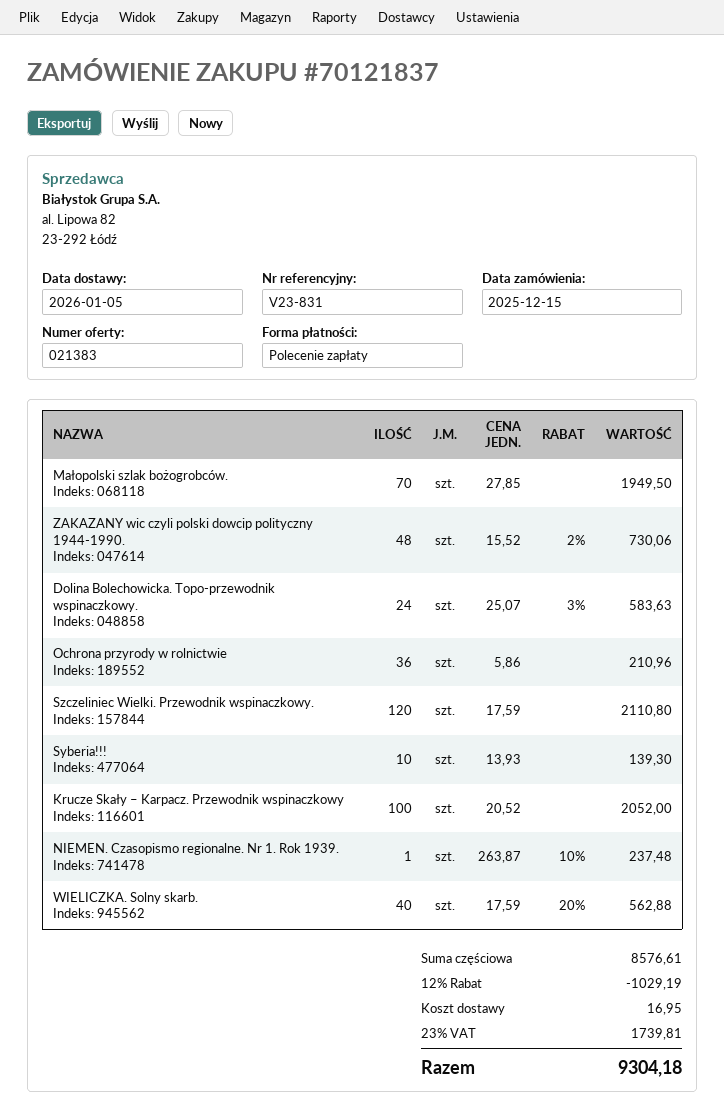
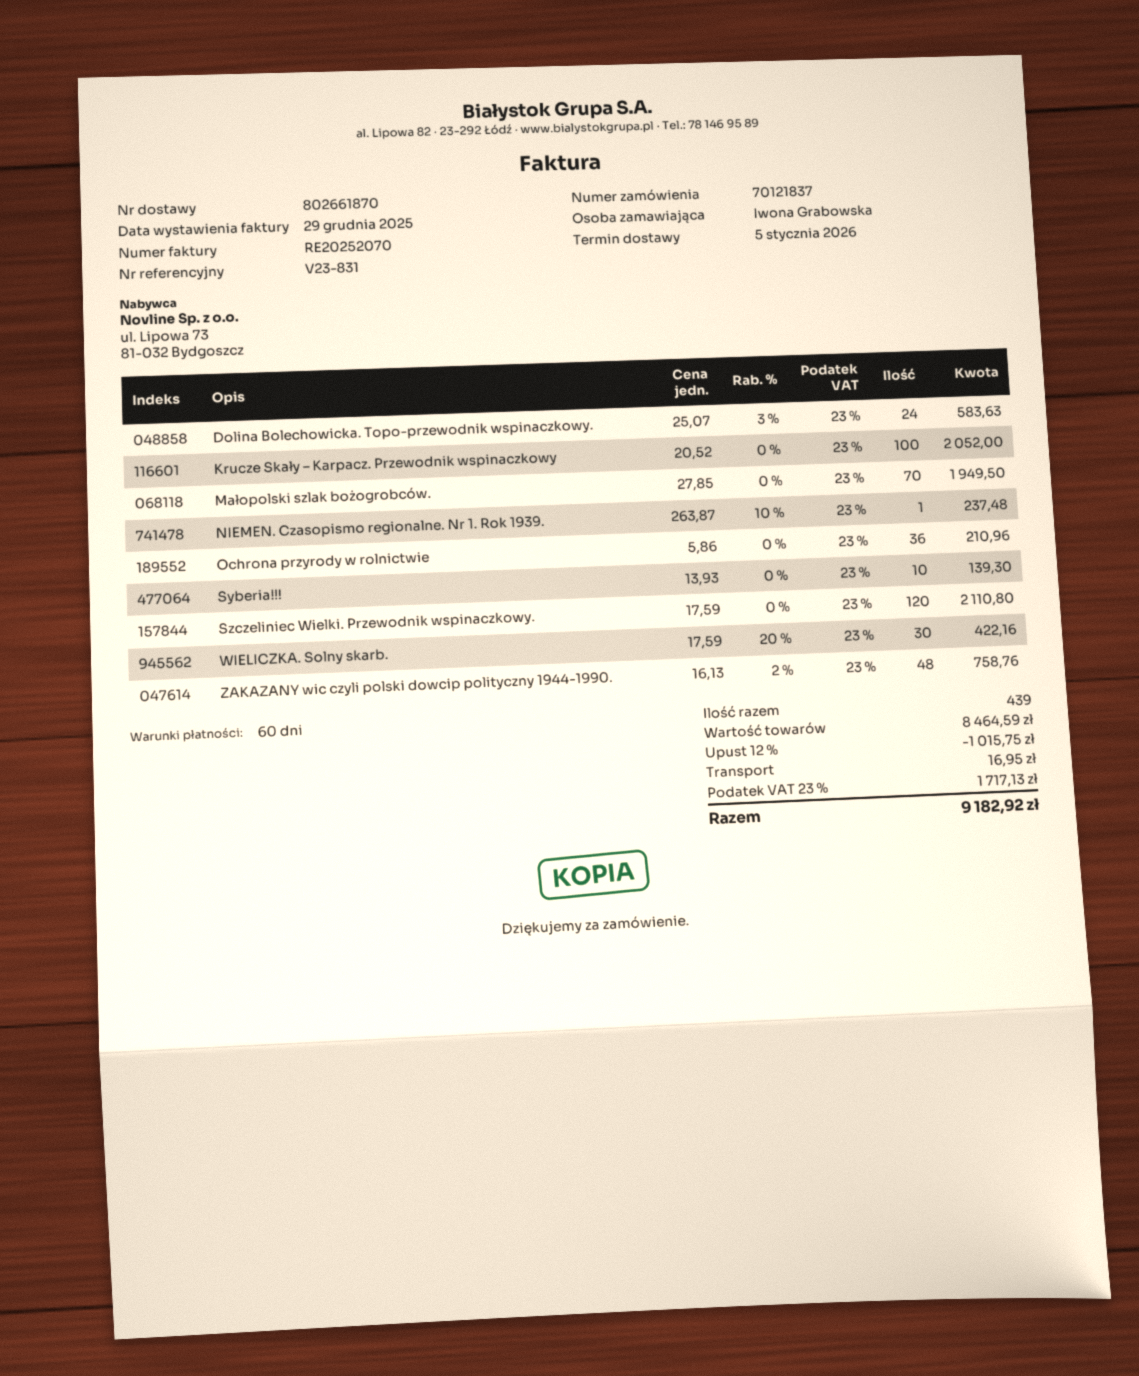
ZAKAZANY wic czyli polski dowcip polityczny 1944-1990.: 48 x 15.52 - 2% = 730.06 -> 48 x 16.13 - 2% = 758.76
WIELICZKA. Solny skarb.: 40 x 17.59 - 20% = 562.88 -> 30 x 17.59 - 20% = 422.16
subtotal: 8576.61 -> 8464.59
discount: 12% = 1029.19 -> 12% = 1015.75
tax: 23% = 1739.81 -> 23% = 1717.13
total: 9304.18 -> 9182.92

